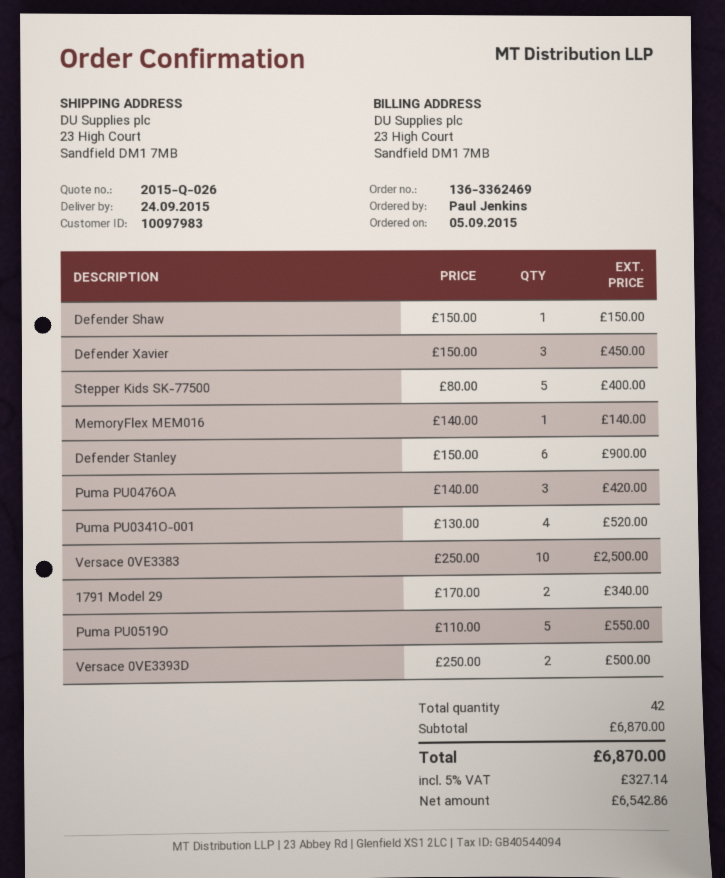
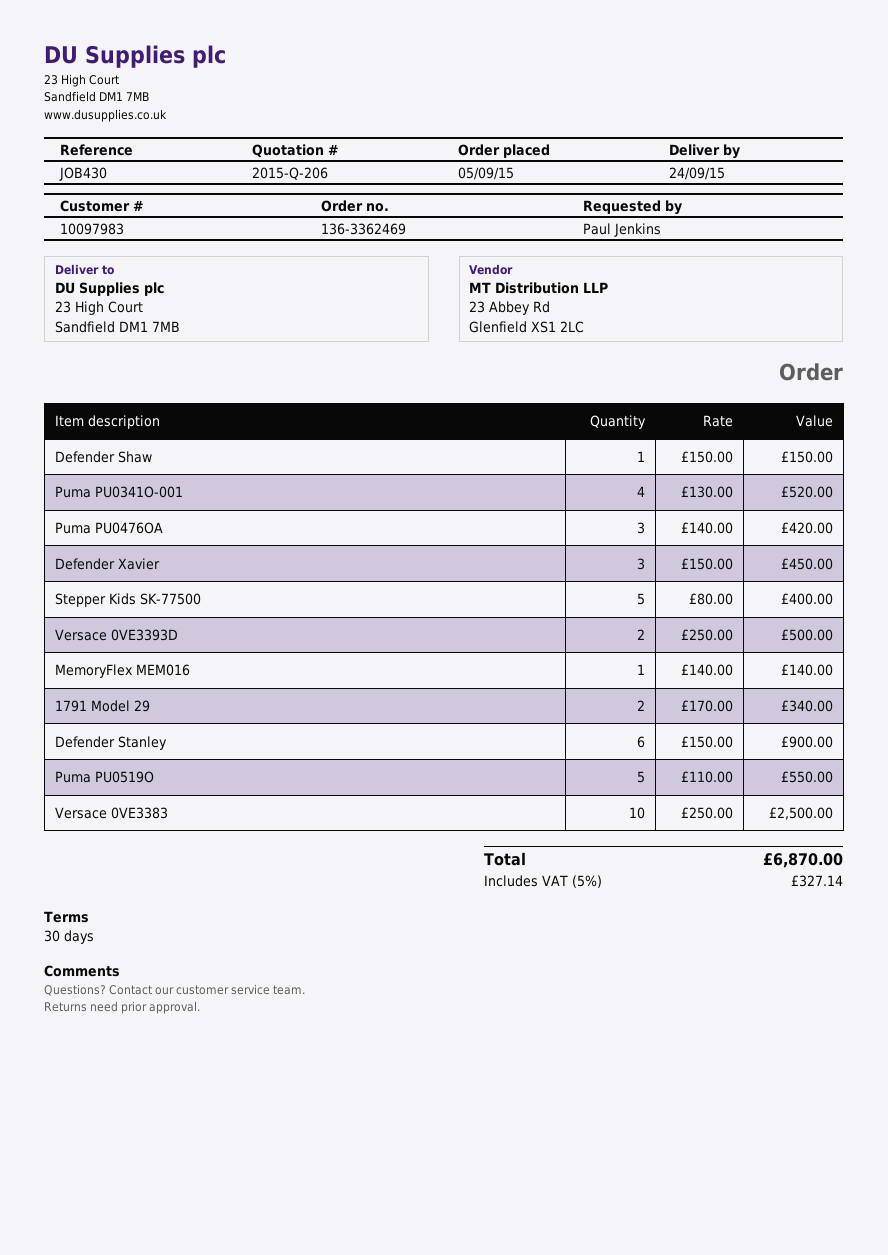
quote number: 2015-Q-026 -> 2015-Q-206

